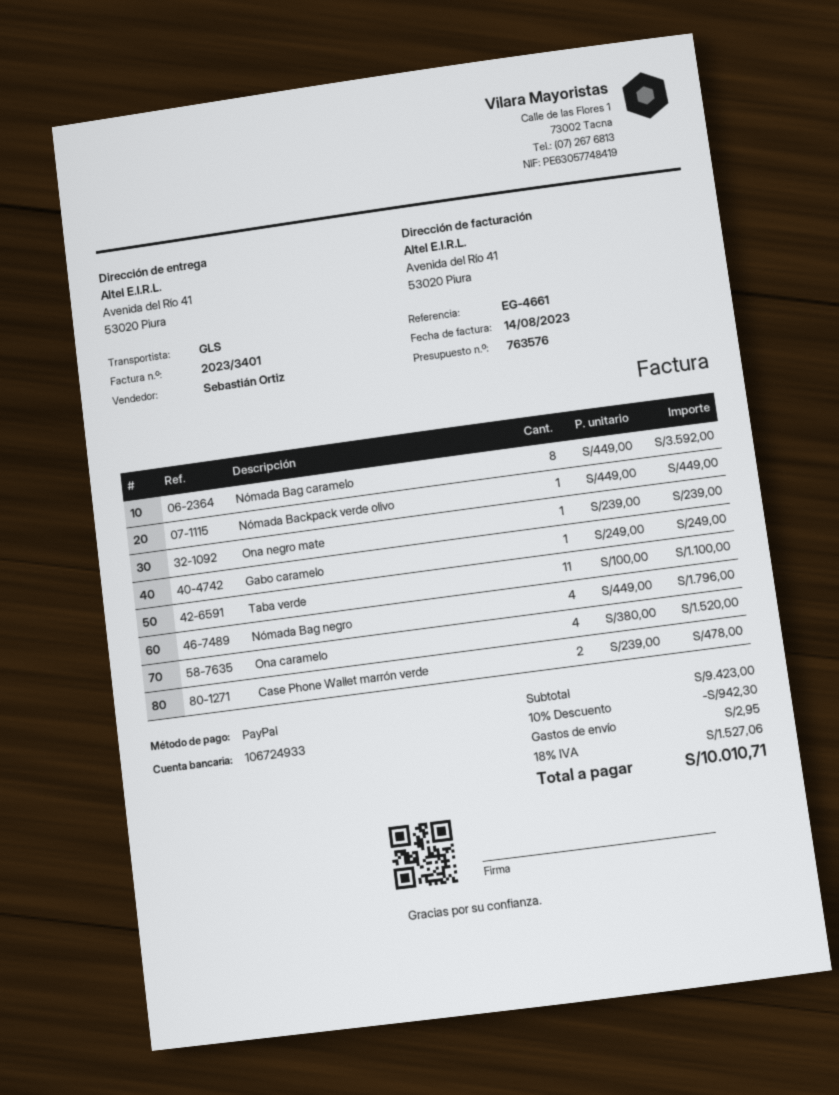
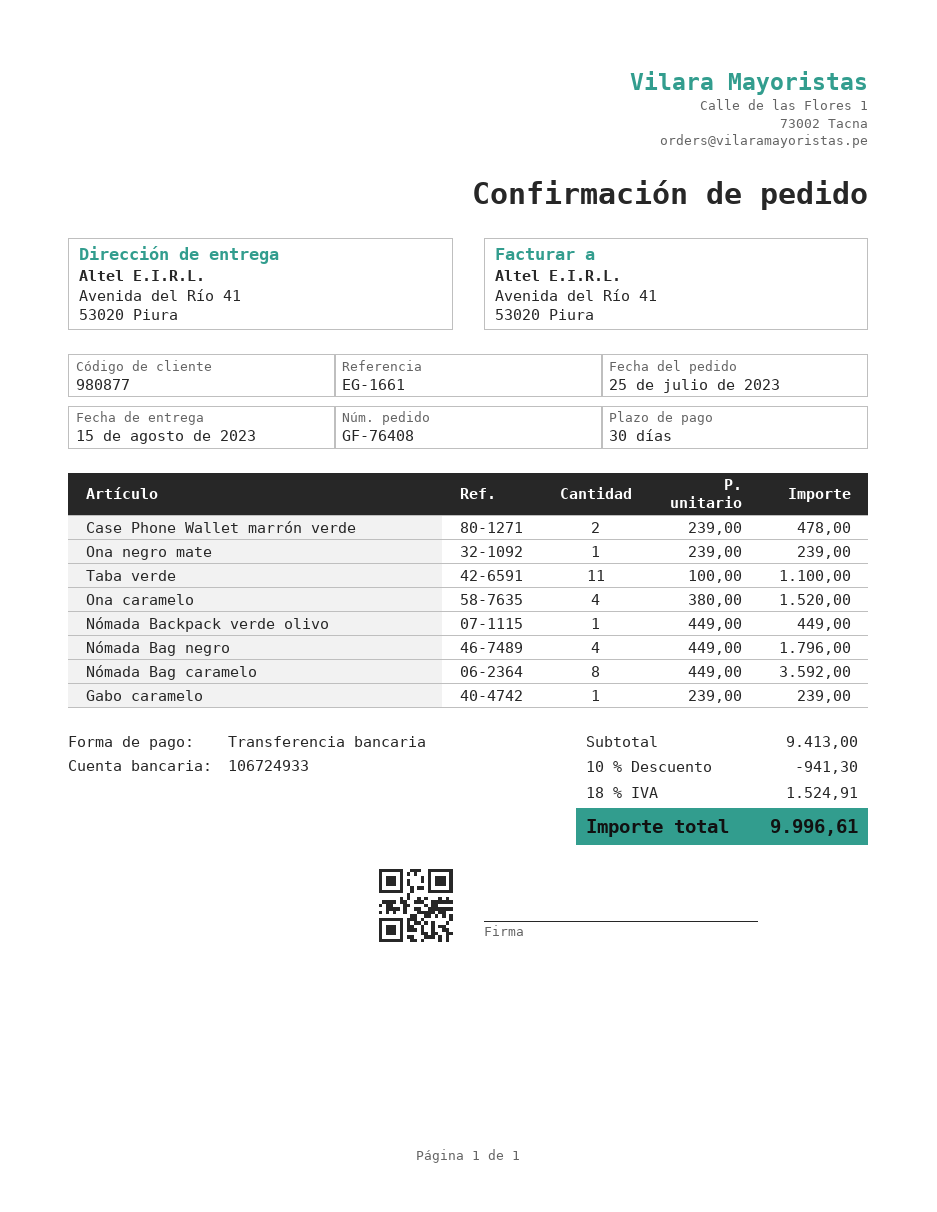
reference: EG-4661 -> EG-1661
payment method: PayPal -> bank transfer
Gabo caramelo: 1 x 249.00 = 249.00 -> 1 x 239.00 = 239.00
subtotal: 9423.00 -> 9413.00
discount: 10% = 942.30 -> 10% = 941.30
shipping: 2.95 -> none
tax: 18% = 1527.06 -> 18% = 1524.91
total: 10010.71 -> 9996.61

